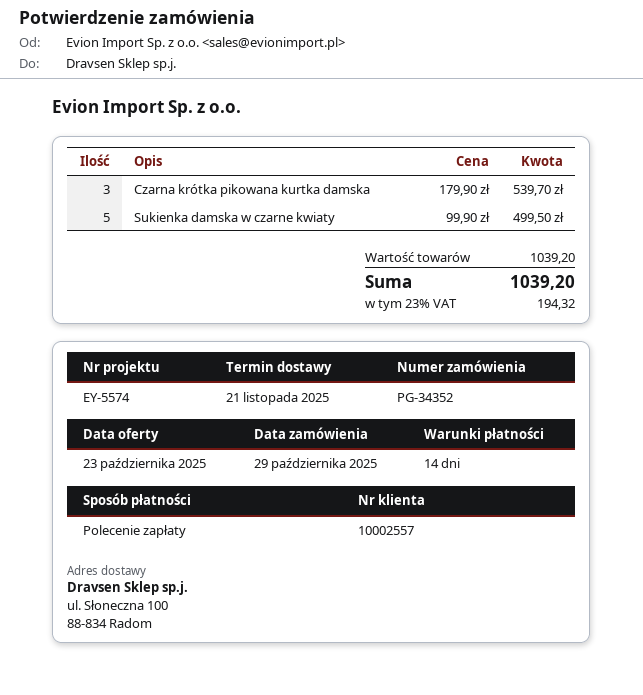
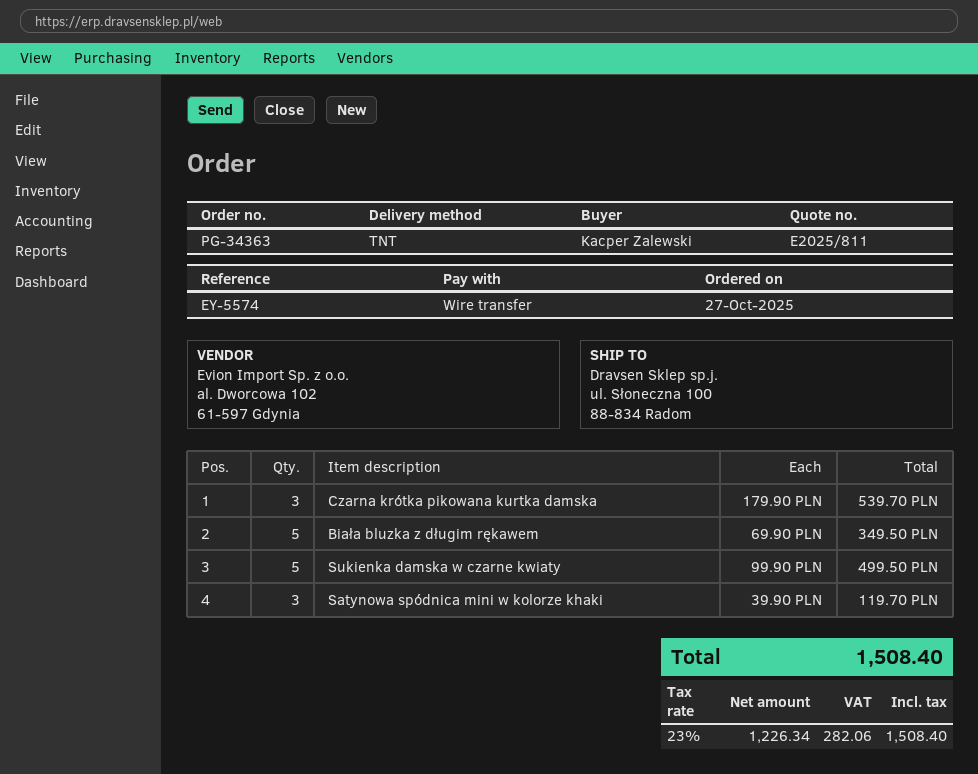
order number: PG-34352 -> PG-34363
order date: 2025-10-29 -> 2025-10-27
payment method: direct debit -> bank transfer
Biała bluzka z długim rękawem: none -> 5 x 69.90 = 349.50
Satynowa spódnica mini w kolorze khaki: none -> 3 x 39.90 = 119.70
tax: 23% = 194.32 -> 23% = 282.06
total: 1039.20 -> 1508.40

